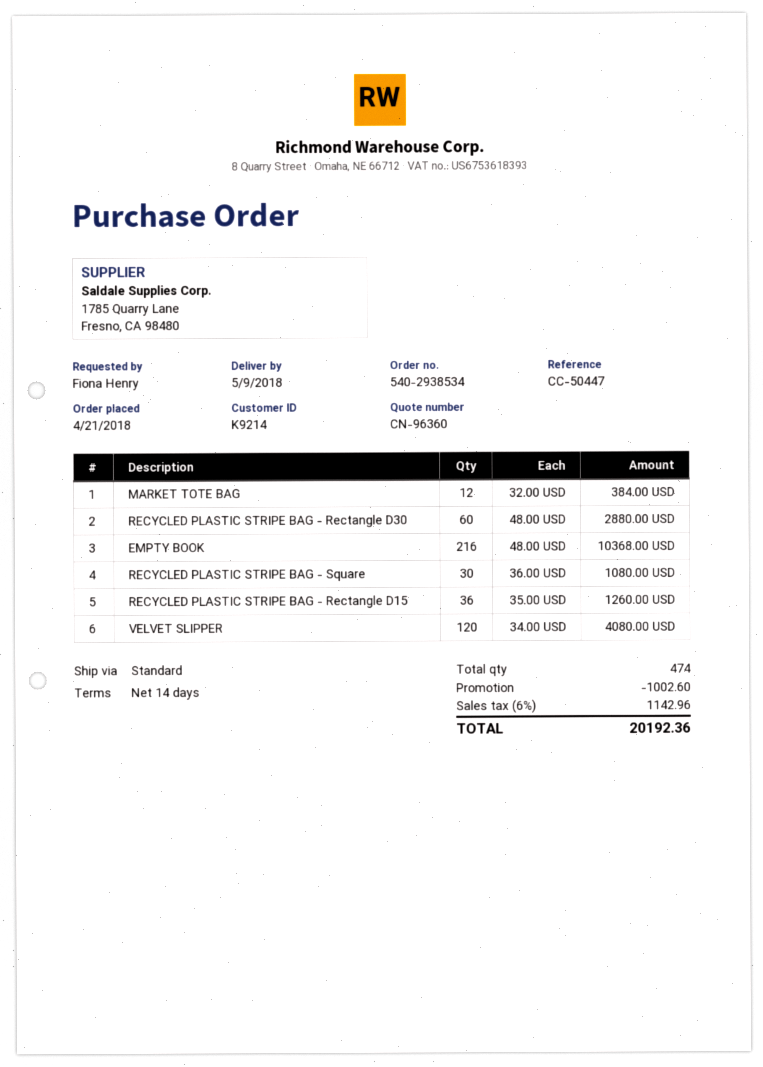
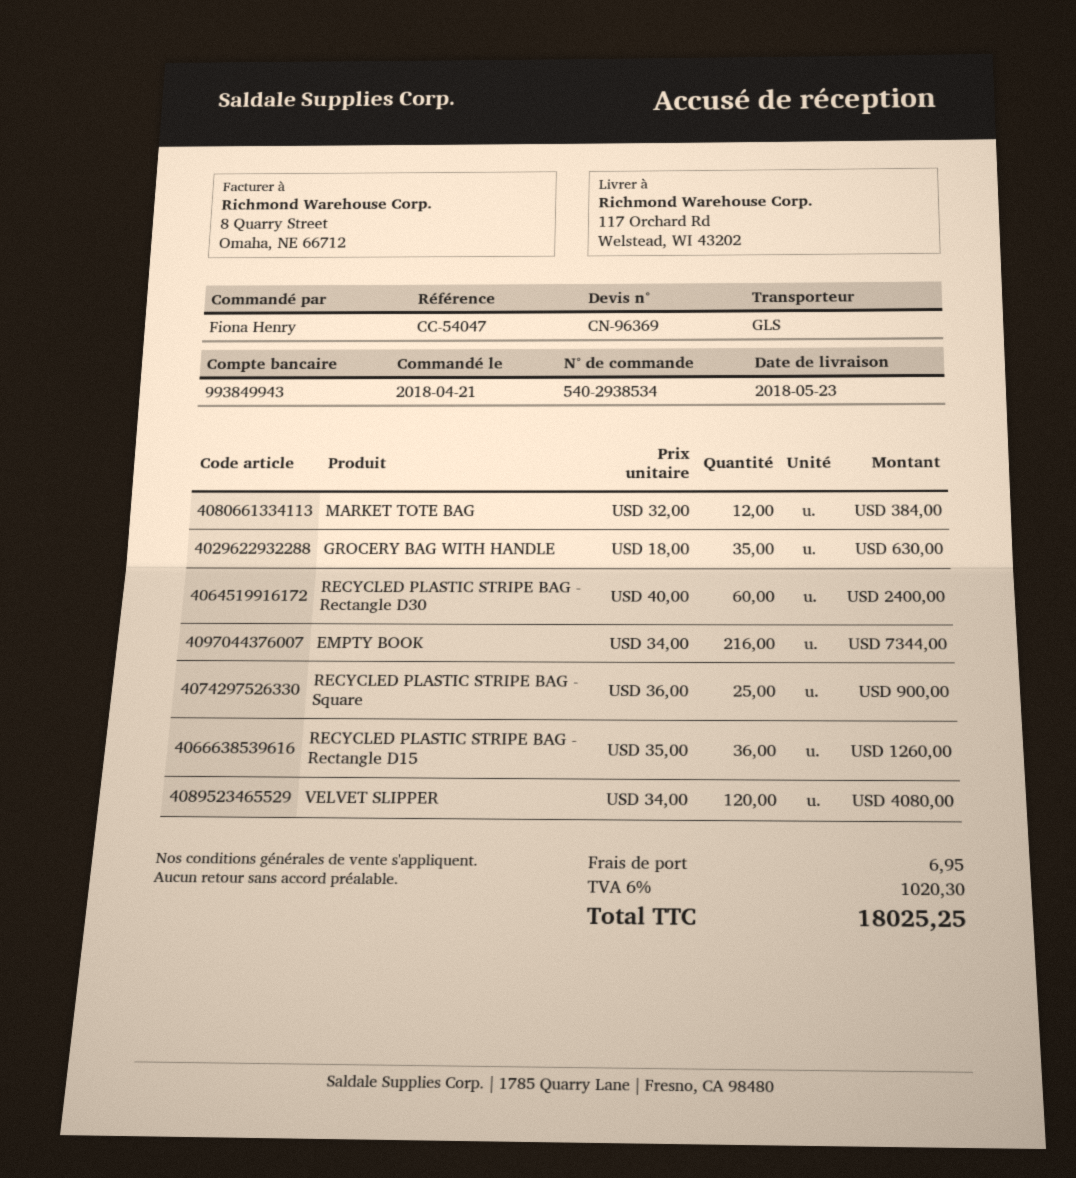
quote number: CN-96360 -> CN-96369
delivery date: 2018-05-09 -> 2018-05-23
reference: CC-50447 -> CC-54047
shipping method: standard -> GLS
RECYCLED PLASTIC STRIPE BAG - Rectangle D30: 60 x 48.00 = 2880.00 -> 60 x 40.00 = 2400.00
EMPTY BOOK: 216 x 48.00 = 10368.00 -> 216 x 34.00 = 7344.00
RECYCLED PLASTIC STRIPE BAG - Square: 30 x 36.00 = 1080.00 -> 25 x 36.00 = 900.00
GROCERY BAG WITH HANDLE: none -> 35 x 18.00 = 630.00
discount: 1002.60 -> none
shipping: none -> 6.95
tax: 6% = 1142.96 -> 6% = 1020.30
total: 20192.36 -> 18025.25

